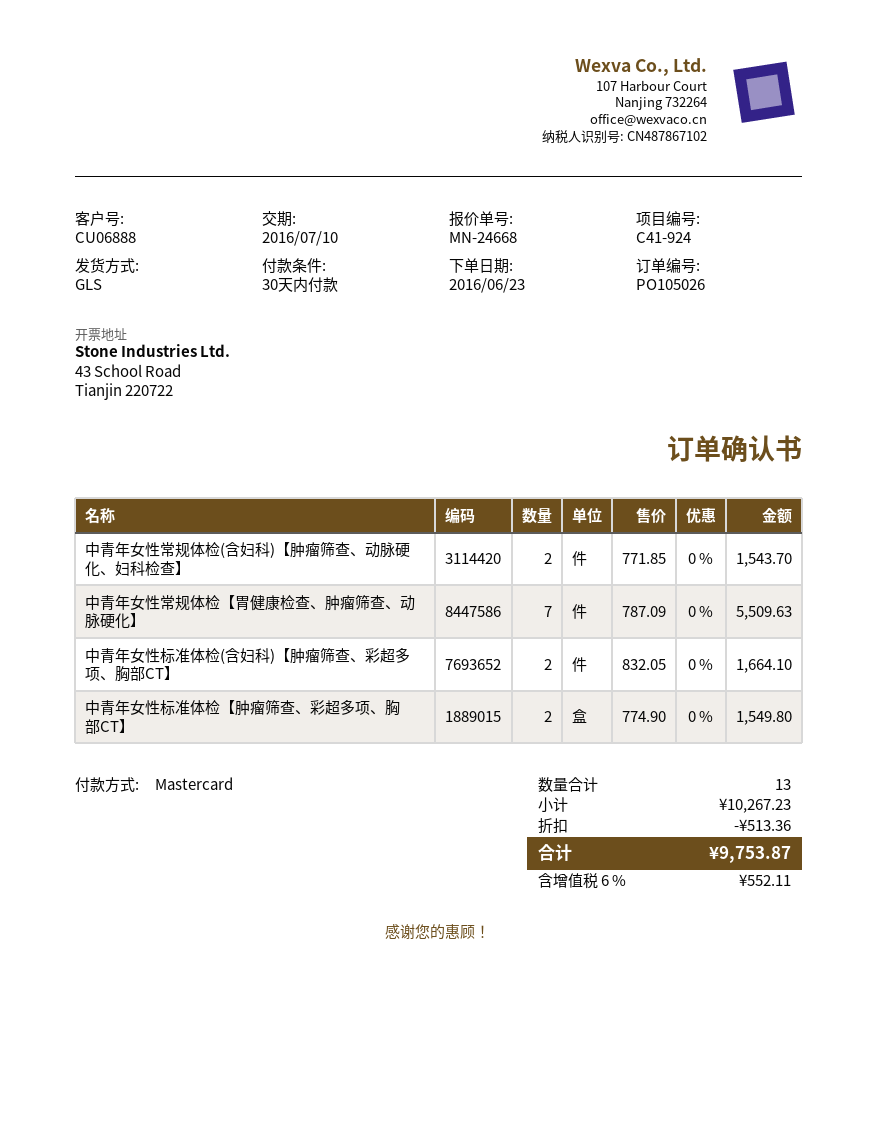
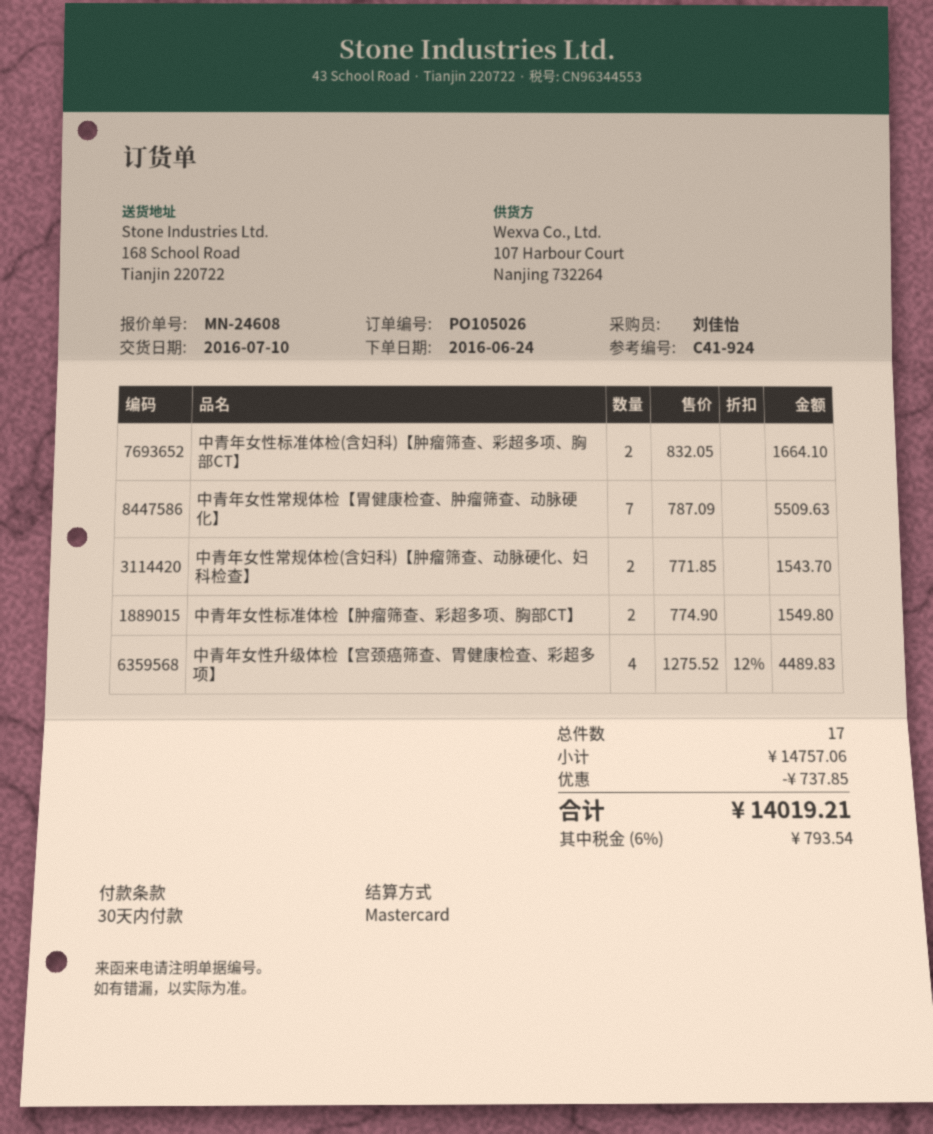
quote number: MN-24668 -> MN-24608
order date: 2016-06-23 -> 2016-06-24
中青年女性升级体检【宫颈癌筛查、胃健康检查、彩超多项】: none -> 4 x 1275.52 - 12% = 4489.83
total quantity: 13 -> 17
subtotal: 10267.23 -> 14757.06
discount: 513.36 -> 737.85
tax: 6% = 552.11 -> 6% = 793.54
total: 9753.87 -> 14019.21

